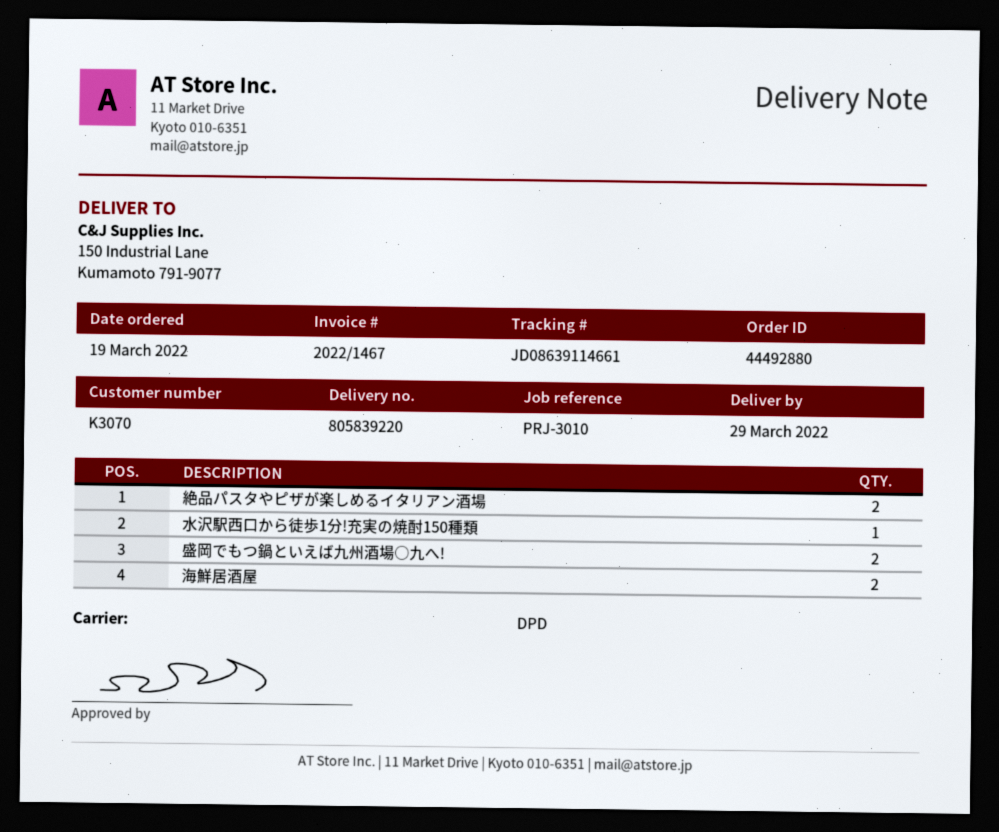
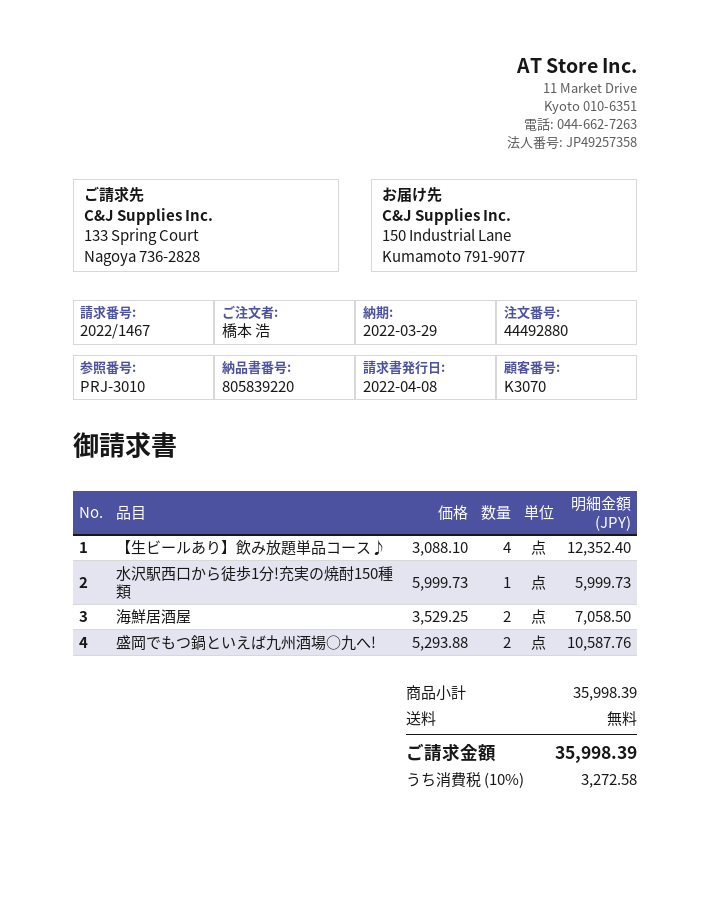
絶品パスタやピザが楽しめるイタリアン酒場: 2 -> none
【生ビールあり】飲み放題単品コース♪: none -> 4

